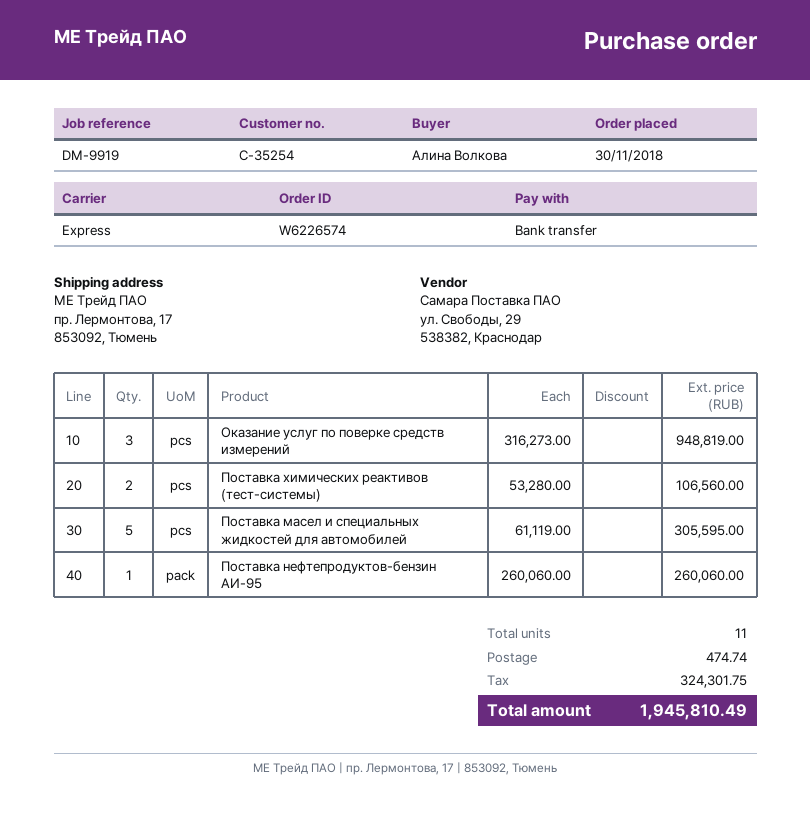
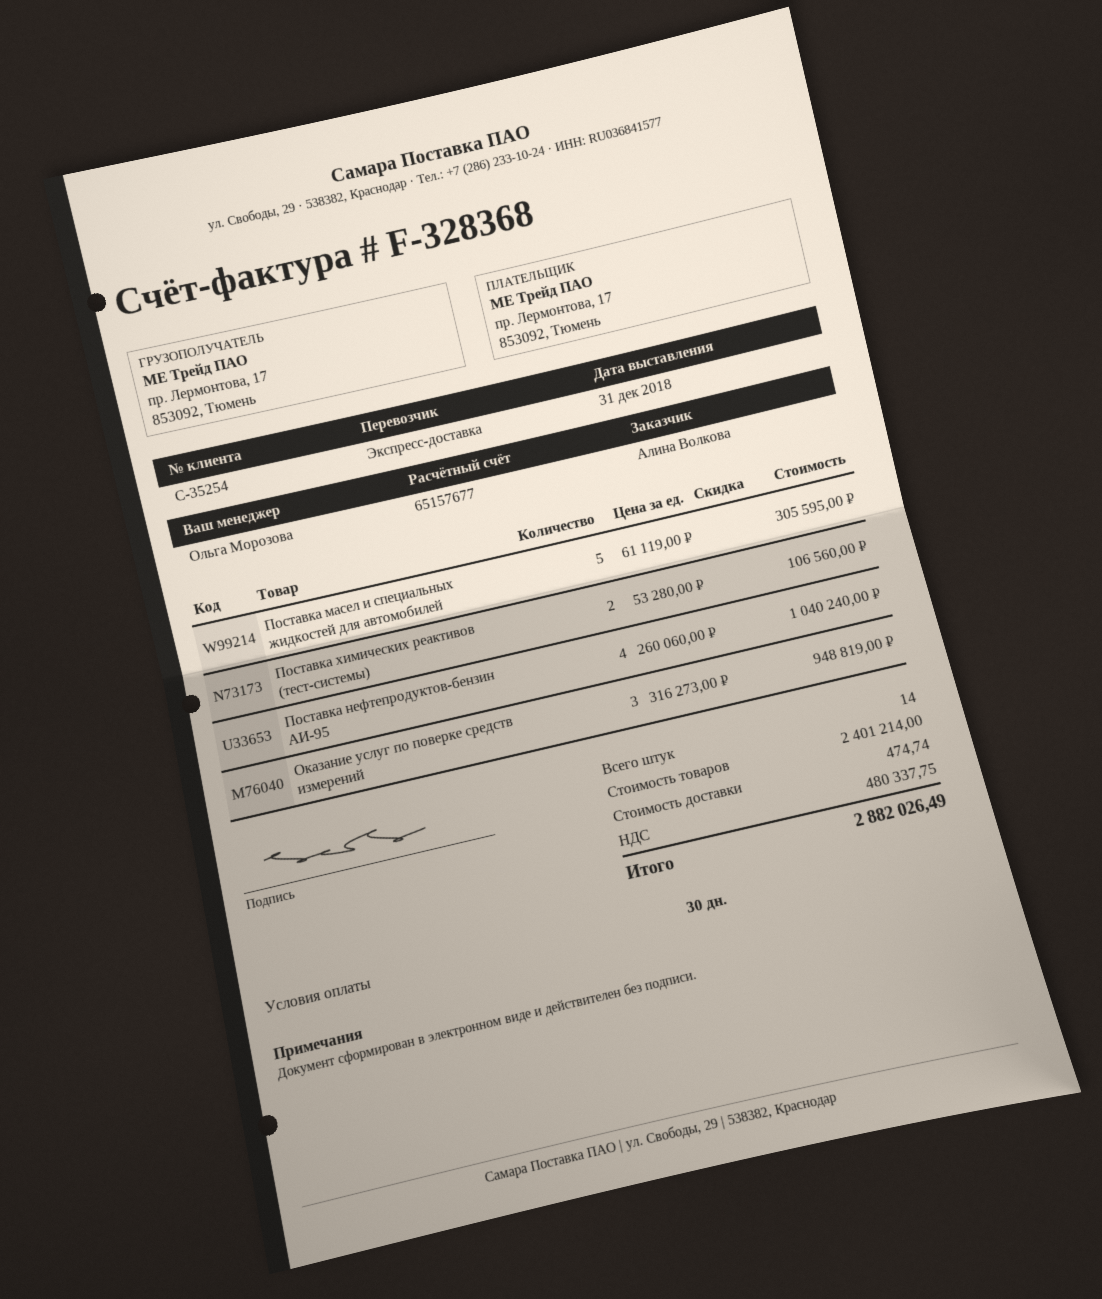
Поставка нефтепродуктов-бензин АИ-95: 1 x 260060.00 = 260060.00 -> 4 x 260060.00 = 1040240.00
total quantity: 11 -> 14
tax: 324301.75 -> 480337.75
total: 1945810.49 -> 2882026.49

